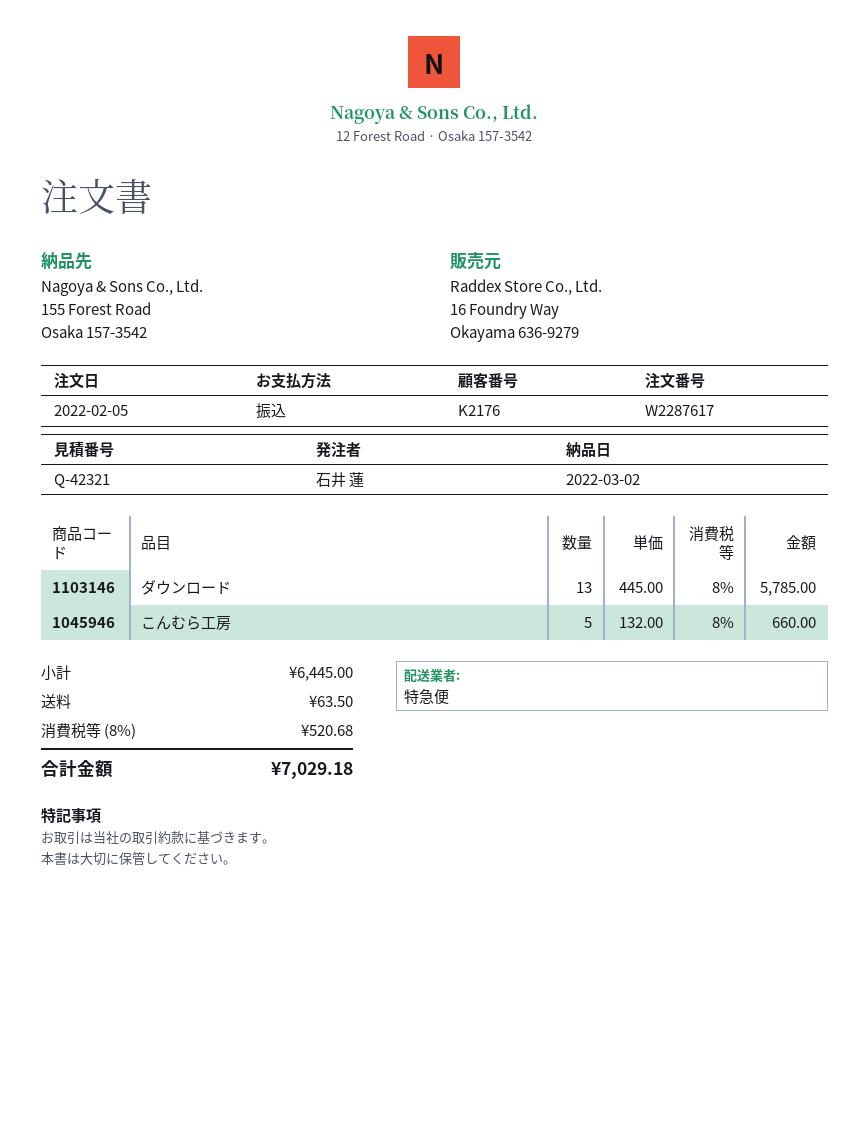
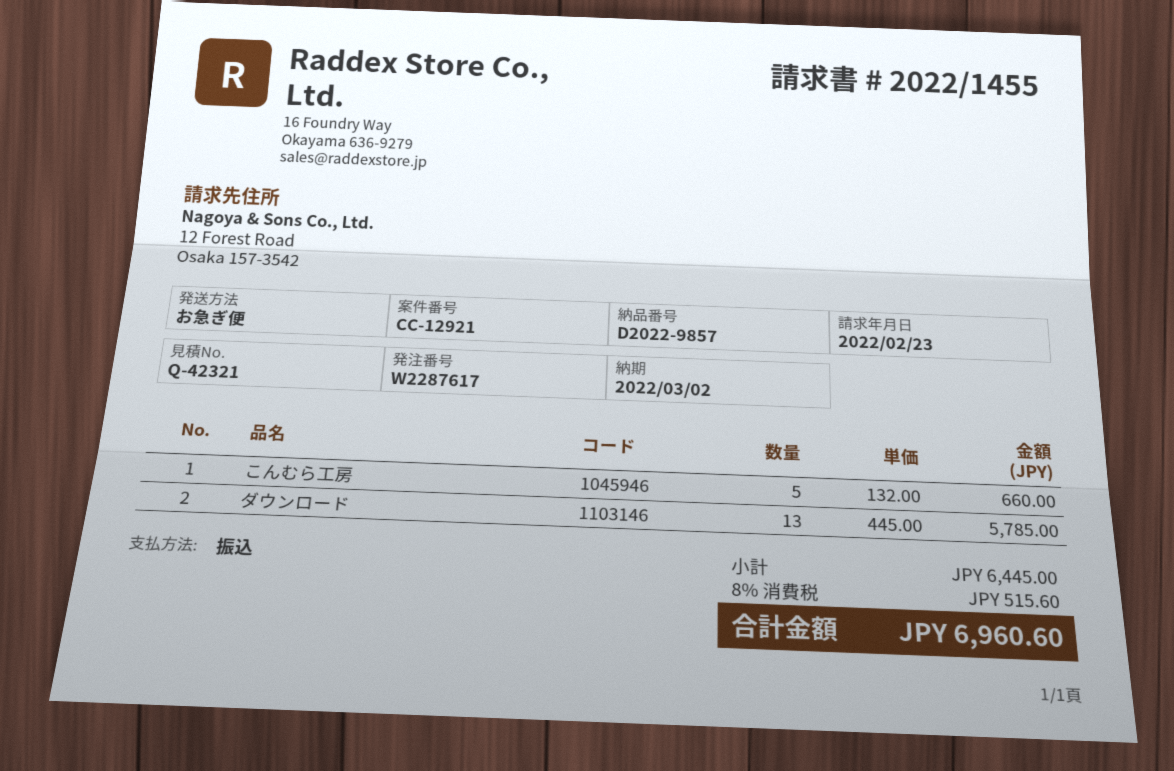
shipping: 63.50 -> none
tax: 8% = 520.68 -> 8% = 515.60
total: 7029.18 -> 6960.60

